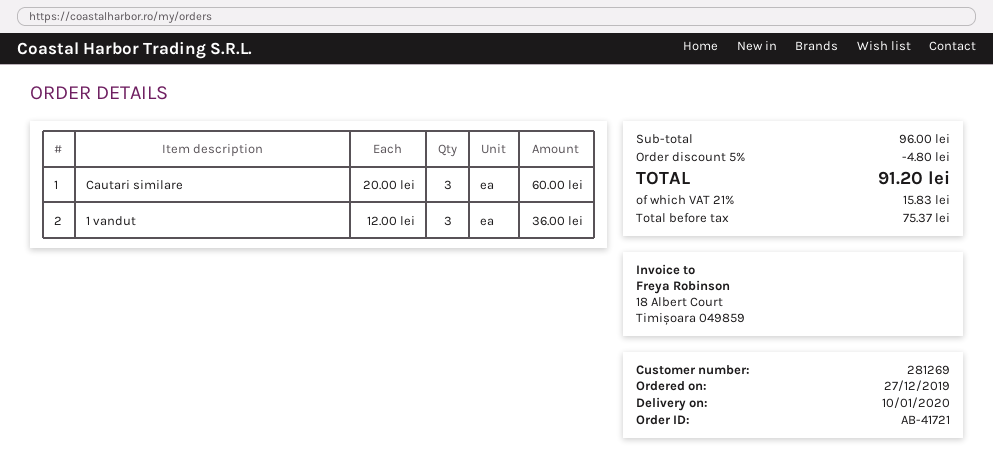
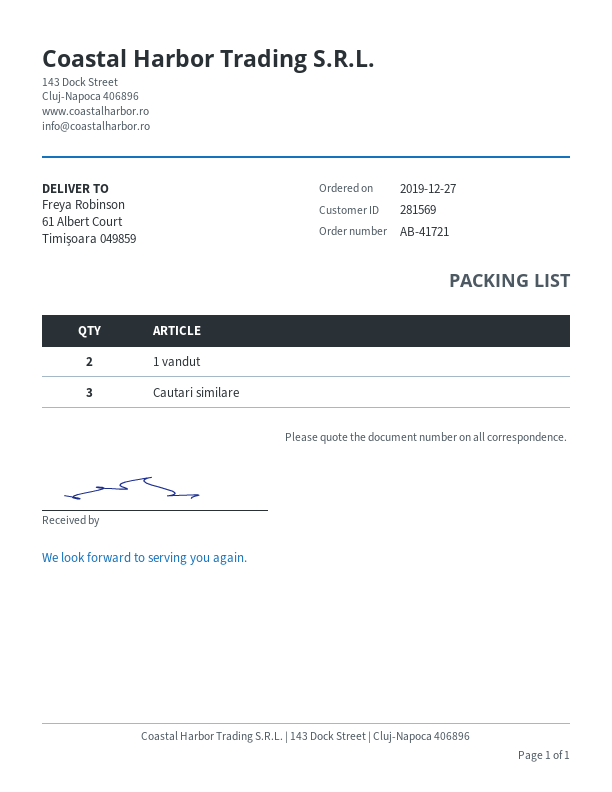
customer number: 281269 -> 281569
1 vandut: 3 -> 2

